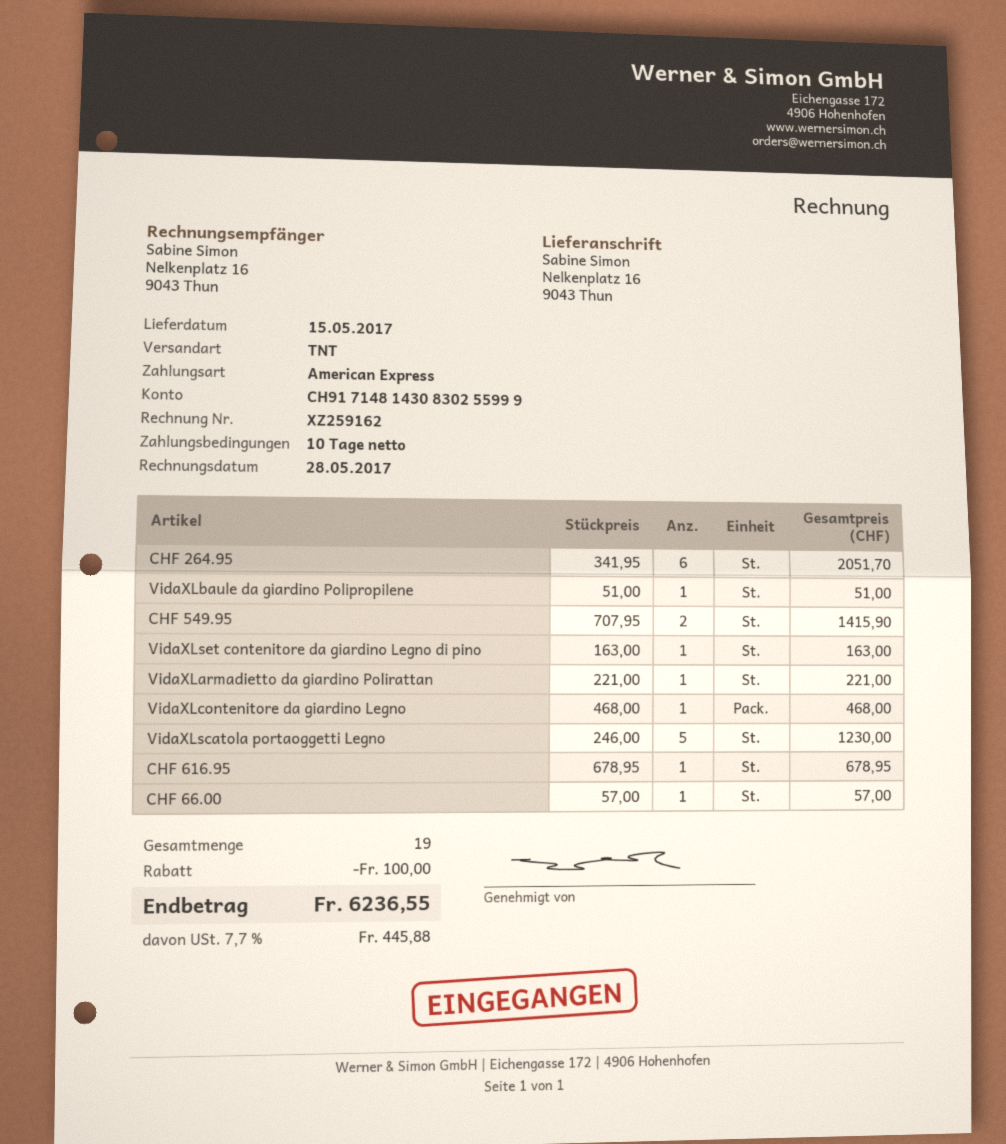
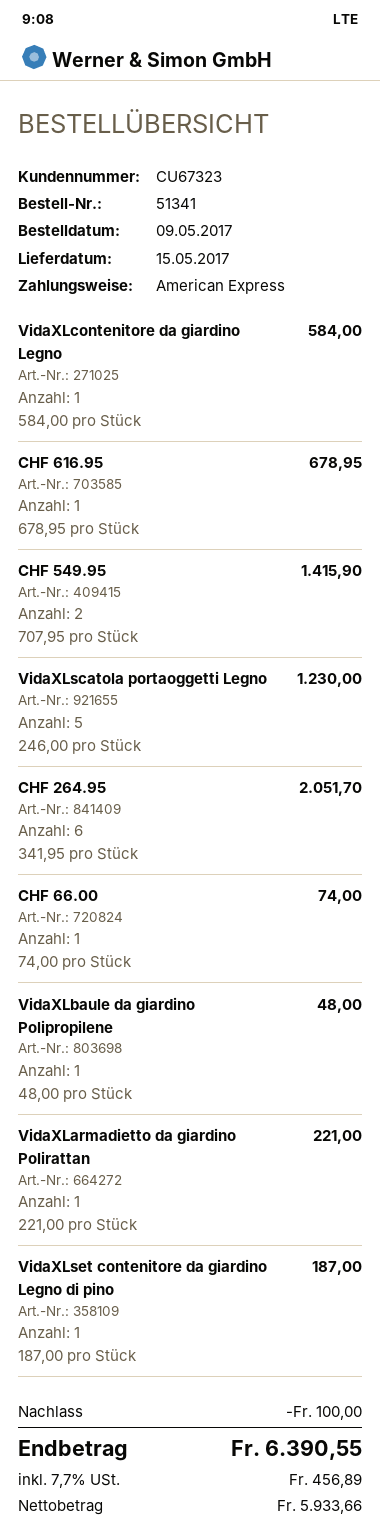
VidaXLbaule da giardino Polipropilene: 1 x 51.00 = 51.00 -> 1 x 48.00 = 48.00
VidaXLset contenitore da giardino Legno di pino: 1 x 163.00 = 163.00 -> 1 x 187.00 = 187.00
VidaXLcontenitore da giardino Legno: 1 x 468.00 = 468.00 -> 1 x 584.00 = 584.00
CHF 66.00: 1 x 57.00 = 57.00 -> 1 x 74.00 = 74.00
tax: 7.7% = 445.88 -> 7.7% = 456.89
total: 6236.55 -> 6390.55

